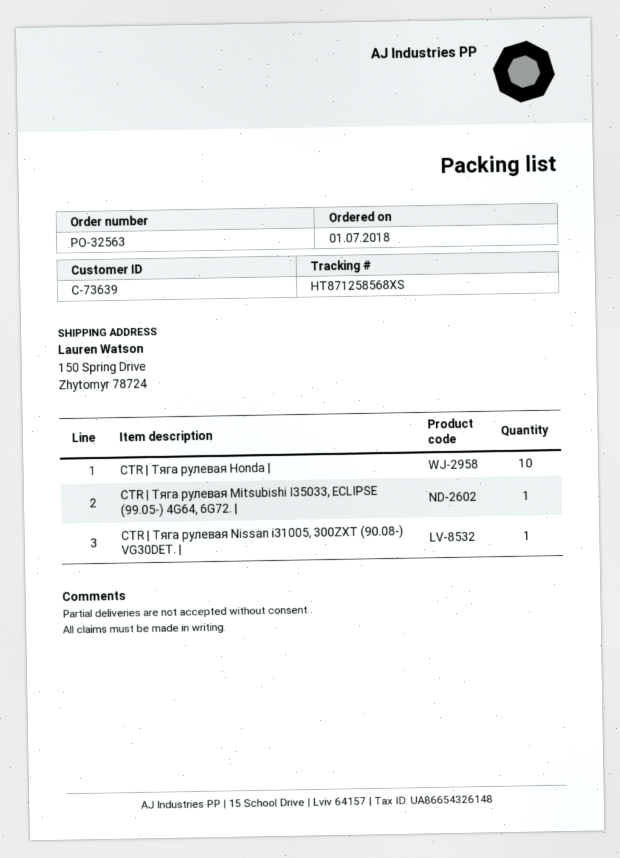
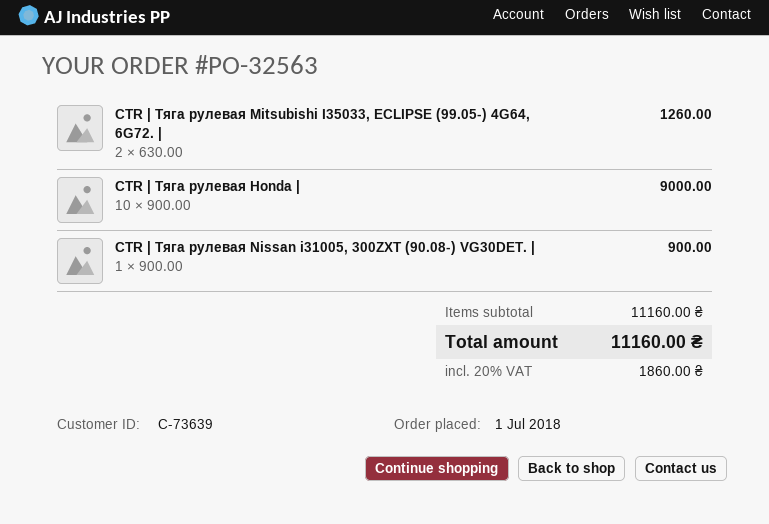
CTR | Тяга рулевая Mitsubishi I35033, ECLIPSE (99.05-) 4G64, 6G72. |: 1 -> 2

